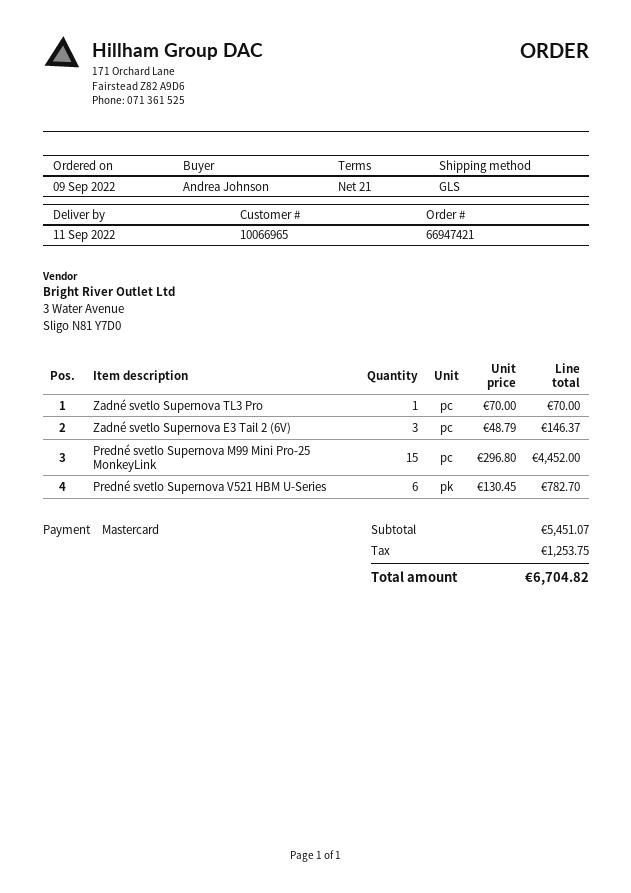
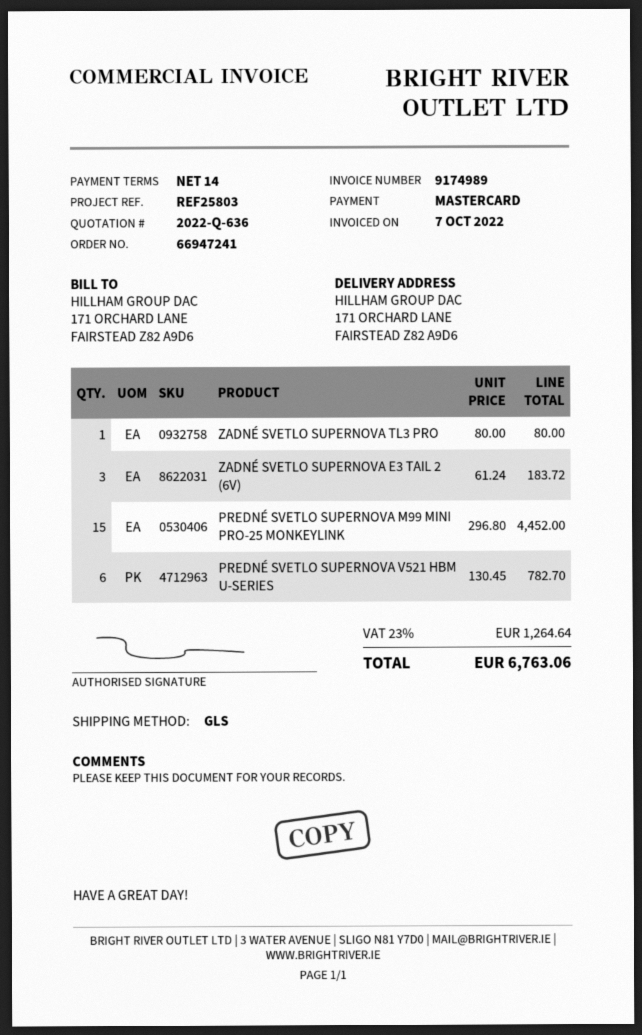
order number: 66947421 -> 66947241
payment terms: 21 days -> 14 days
Zadné svetlo Supernova TL3 Pro: 1 x 70.00 = 70.00 -> 1 x 80.00 = 80.00
Zadné svetlo Supernova E3 Tail 2 (6V): 3 x 48.79 = 146.37 -> 3 x 61.24 = 183.72
tax: 1253.75 -> 1264.64
total: 6704.82 -> 6763.06

